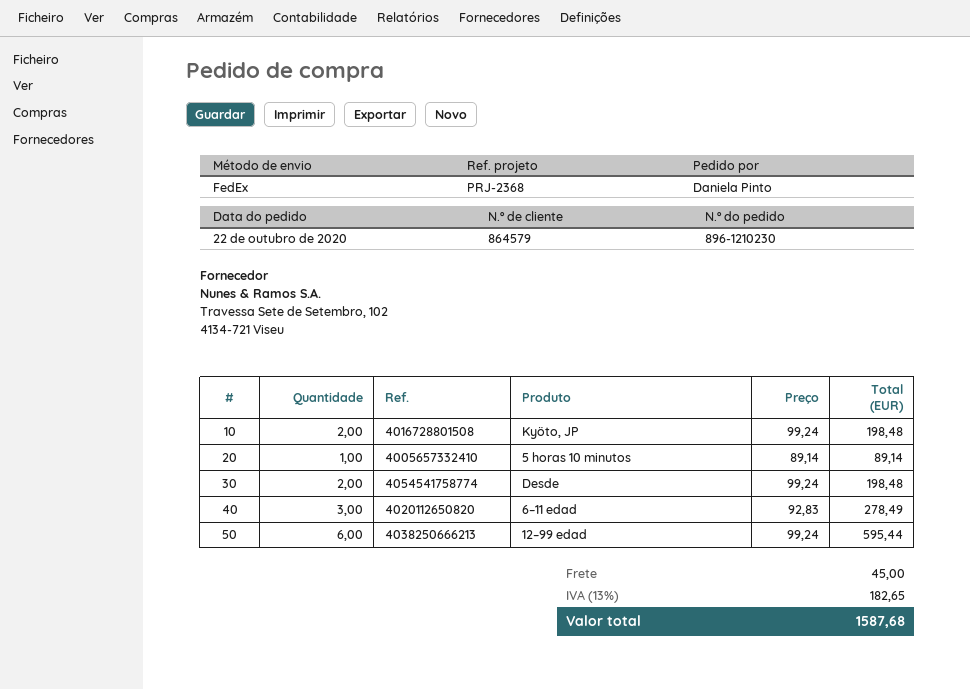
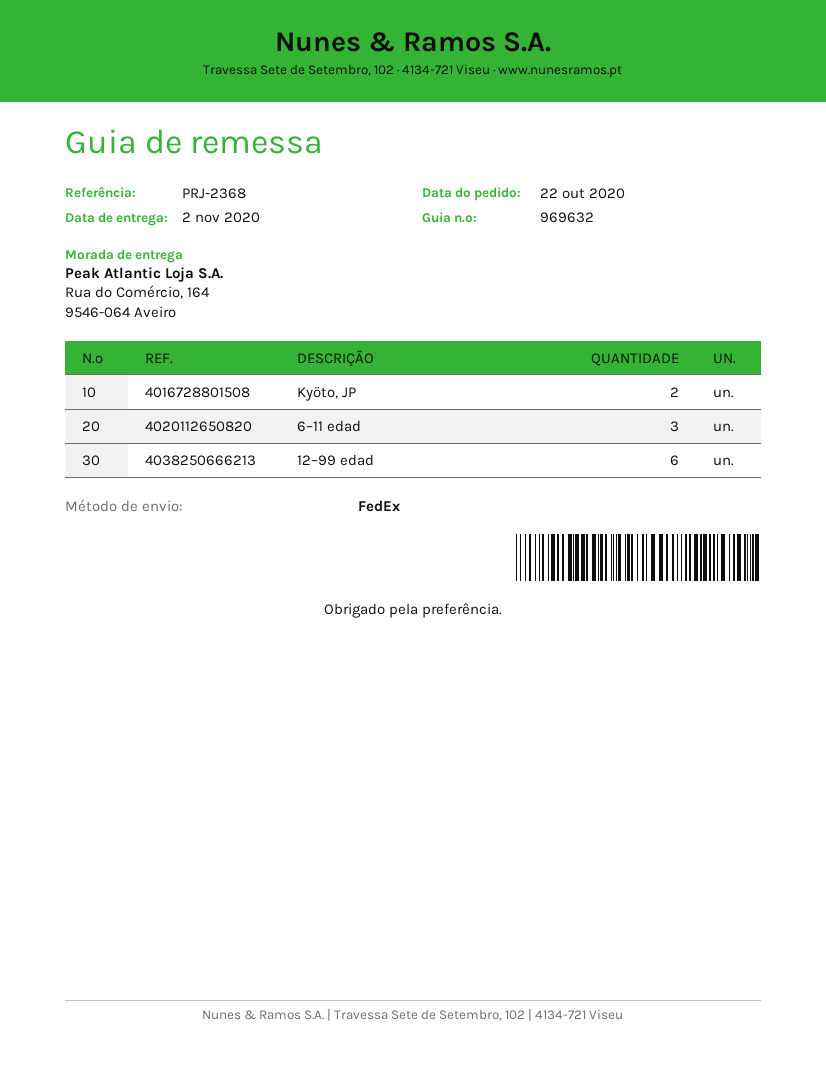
5 horas 10 minutos: 1 -> none
Desde: 2 -> none

